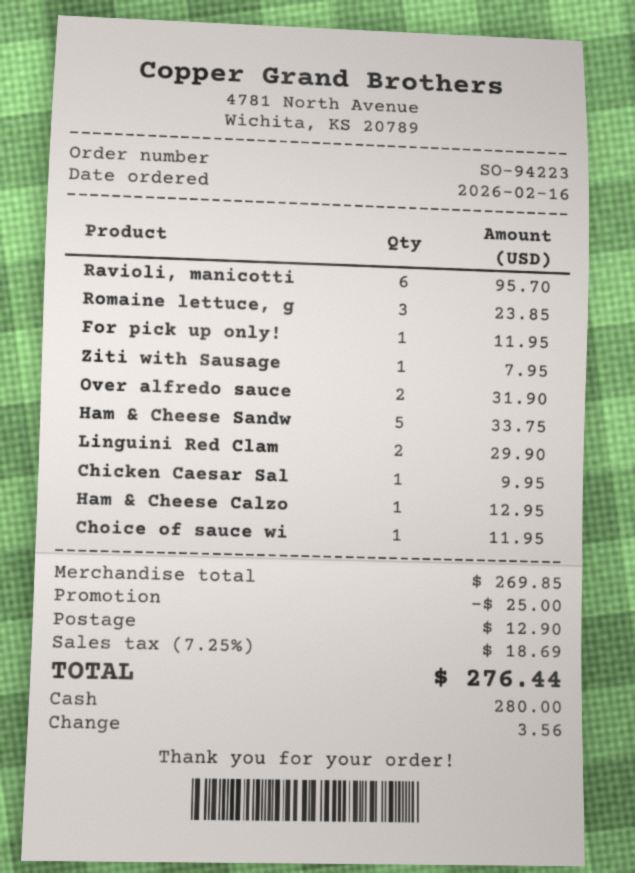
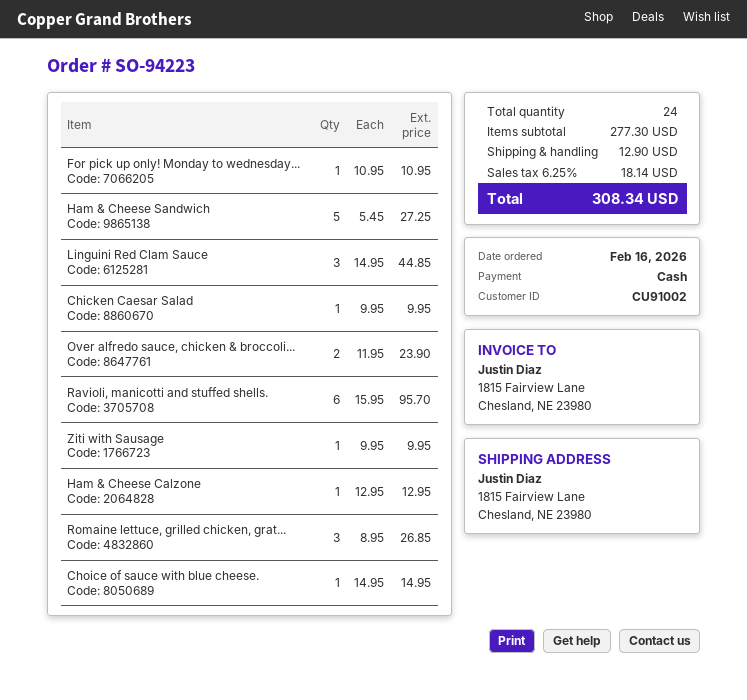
Romaine lettuce, g: 3 for 23.85 -> 3 for 26.85
For pick up only!: 1 for 11.95 -> 1 for 10.95
Ziti with Sausage: 1 for 7.95 -> 1 for 9.95
Over alfredo sauce: 2 for 31.90 -> 2 for 23.90
Ham & Cheese Sandw: 5 for 33.75 -> 5 for 27.25
Linguini Red Clam: 2 for 29.90 -> 3 for 44.85
Choice of sauce wi: 1 for 11.95 -> 1 for 14.95
subtotal: 269.85 -> 277.30
discount: 25.00 -> none
tax: 7.25% = 18.69 -> 6.25% = 18.14
total: 276.44 -> 308.34

